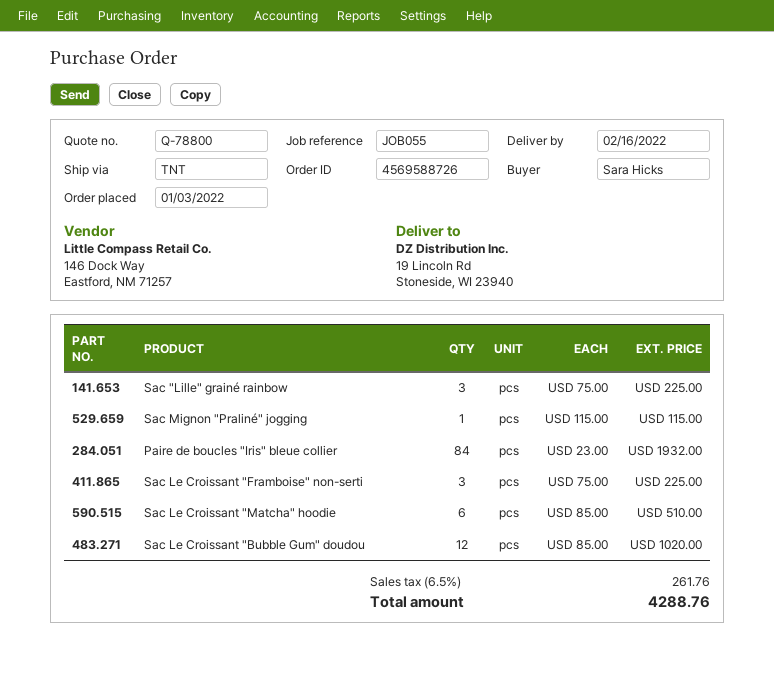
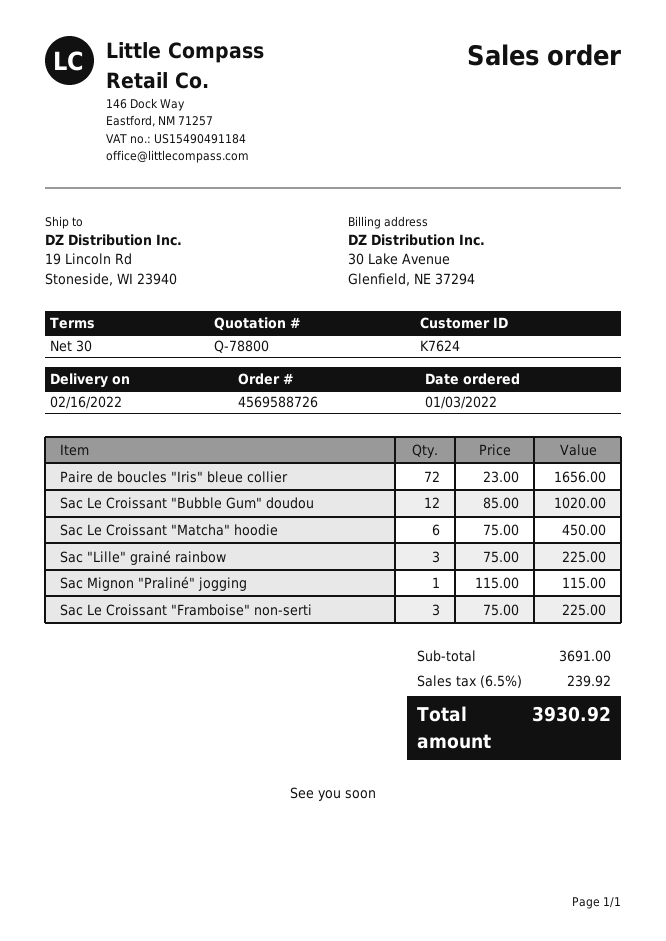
Paire de boucles "Iris" bleue collier: 84 x 23.00 = 1932.00 -> 72 x 23.00 = 1656.00
Sac Le Croissant "Matcha" hoodie: 6 x 85.00 = 510.00 -> 6 x 75.00 = 450.00
tax: 6.5% = 261.76 -> 6.5% = 239.92
total: 4288.76 -> 3930.92

